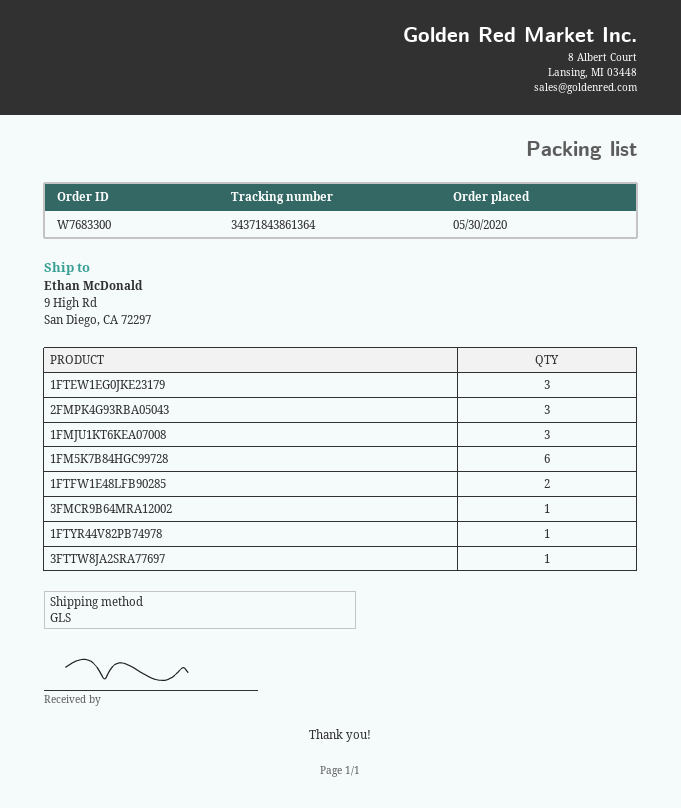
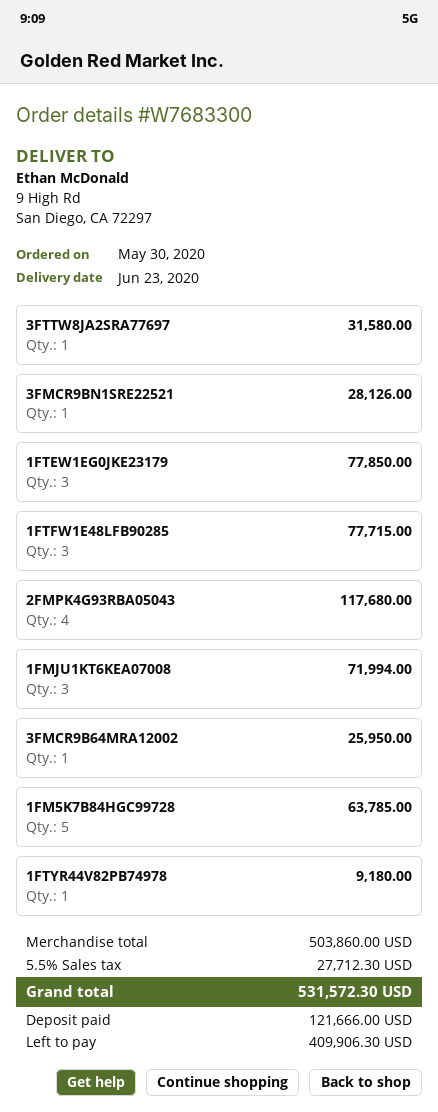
2FMPK4G93RBA05043: 3 -> 4
1FM5K7B84HGC99728: 6 -> 5
1FTFW1E48LFB90285: 2 -> 3
3FMCR9BN1SRE22521: none -> 1

